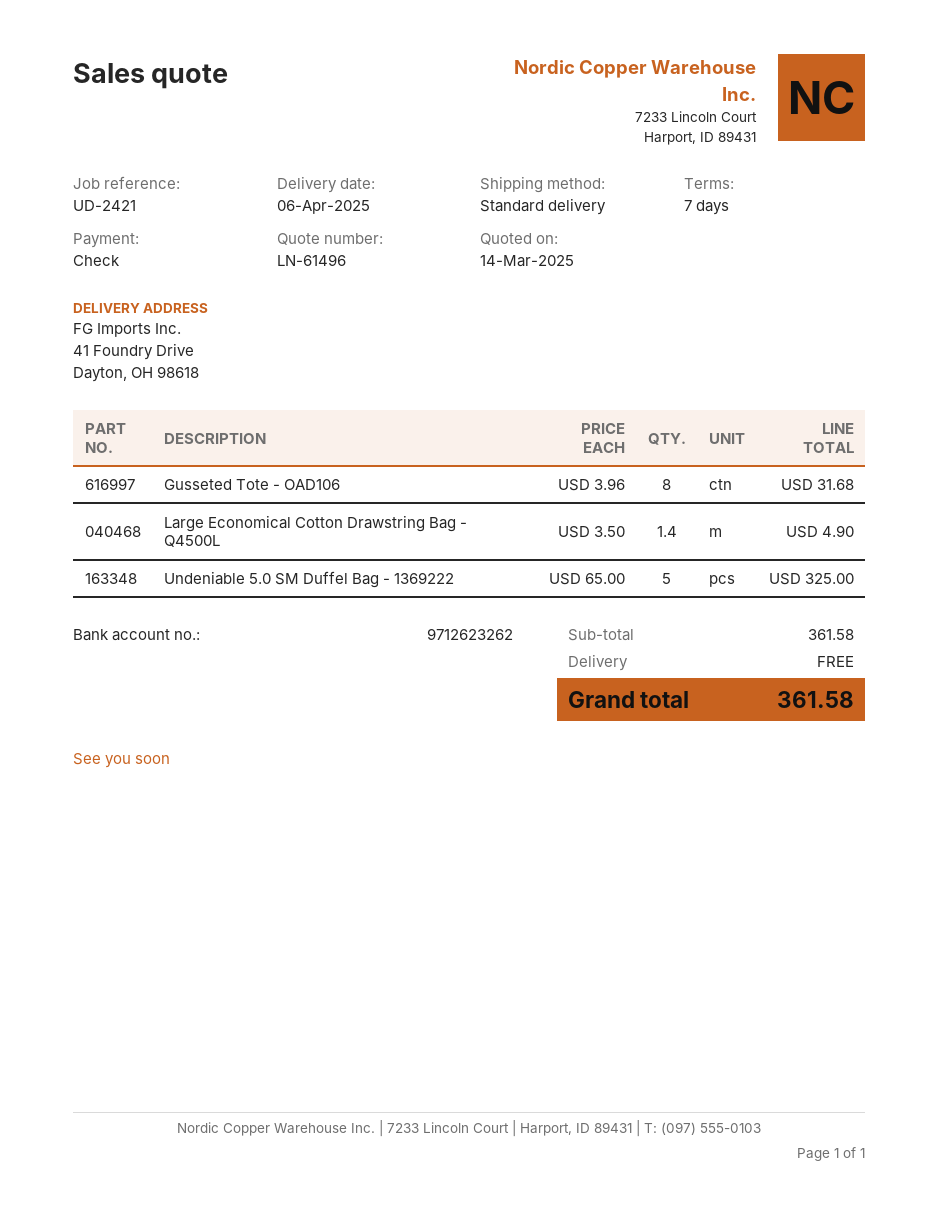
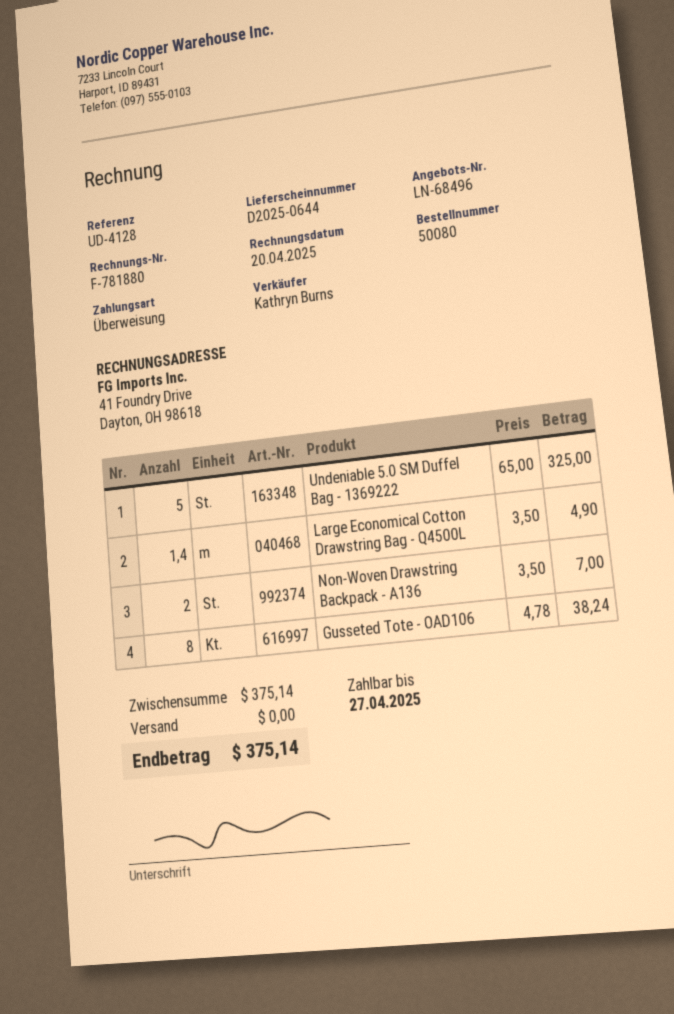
quote number: LN-61496 -> LN-68496
reference: UD-2421 -> UD-4128
payment method: cheque -> bank transfer
Gusseted Tote - OAD106: 8 x 3.96 = 31.68 -> 8 x 4.78 = 38.24
Non-Woven Drawstring Backpack - A136: none -> 2 x 3.50 = 7.00
subtotal: 361.58 -> 375.14
total: 361.58 -> 375.14

